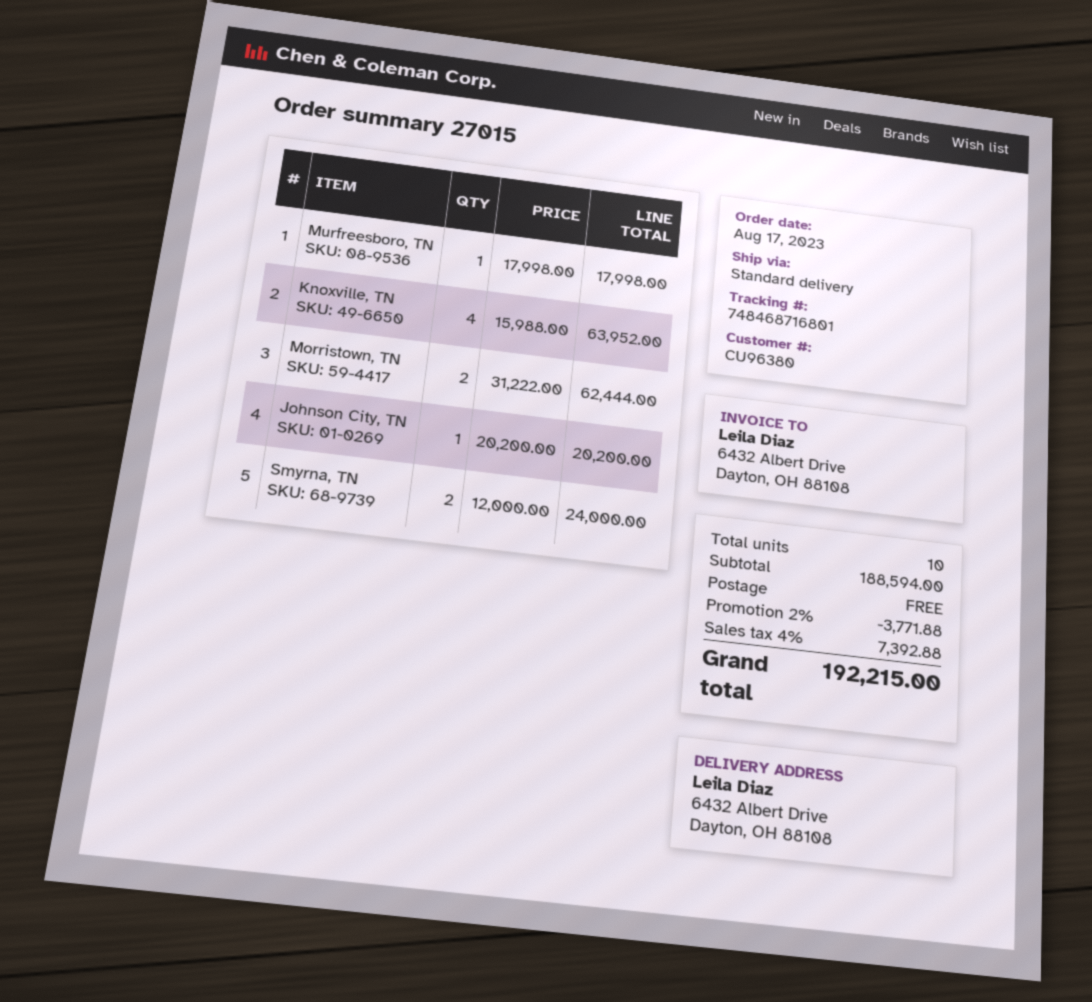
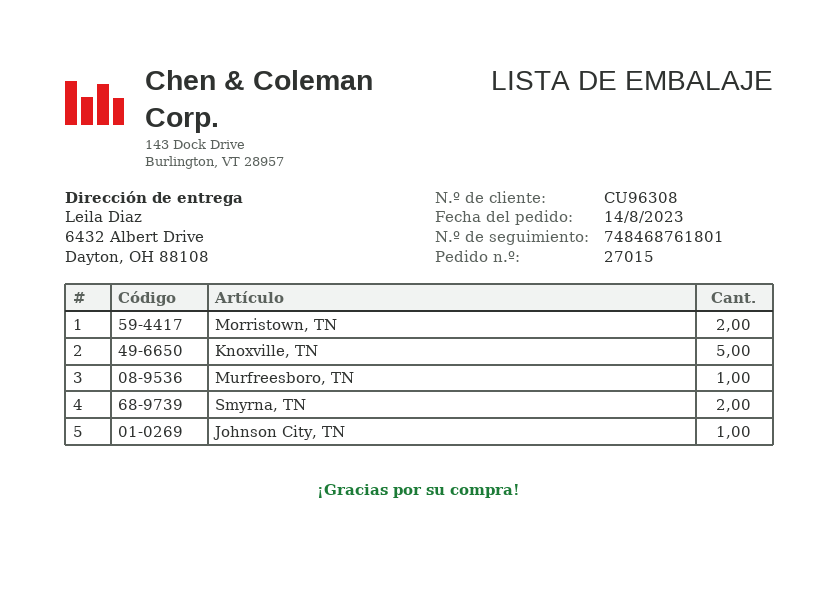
order date: 2023-08-17 -> 2023-08-14
customer number: CU96380 -> CU96308
tracking number: 748468716801 -> 748468761801
Knoxville, TN: 4 -> 5

